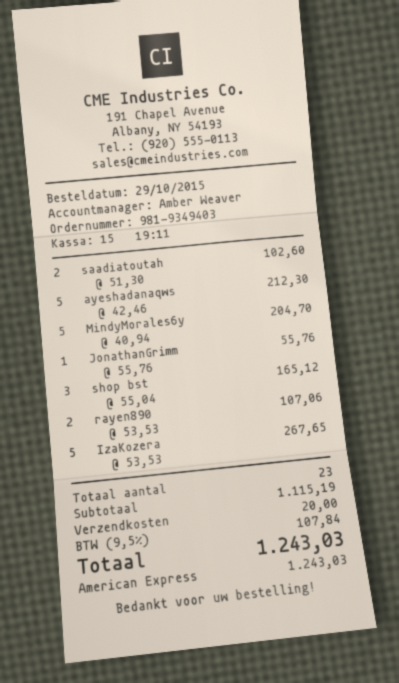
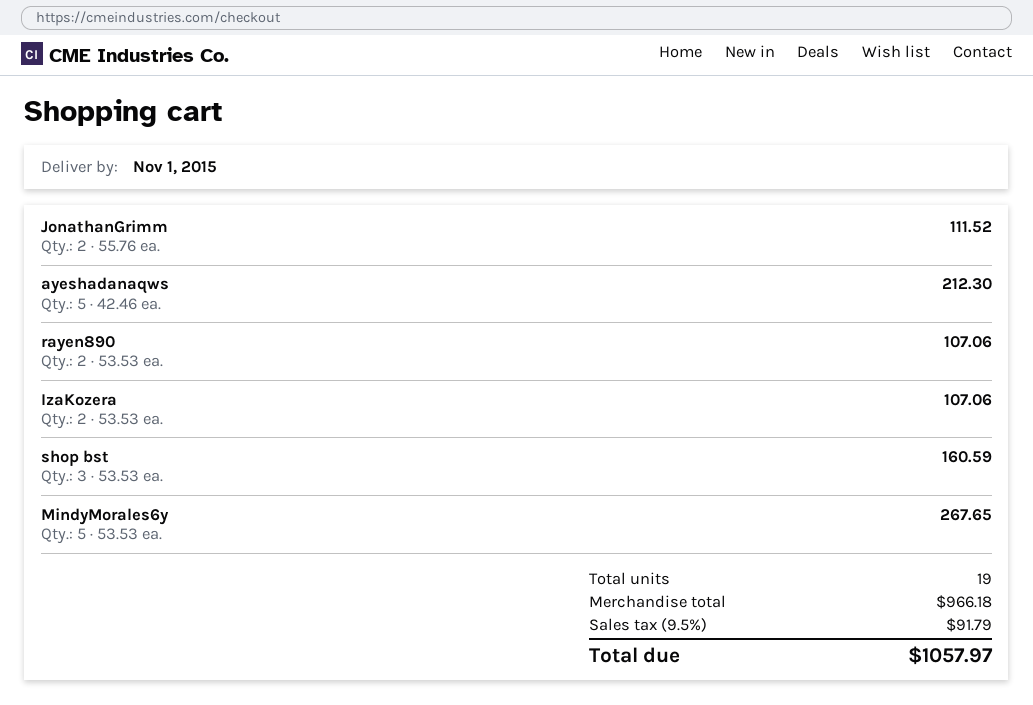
saadiatoutah: 2 x 51.30 = 102.60 -> none
MindyMorales6y: 5 x 40.94 = 204.70 -> 5 x 53.53 = 267.65
JonathanGrimm: 1 x 55.76 = 55.76 -> 2 x 55.76 = 111.52
shop bst: 3 x 55.04 = 165.12 -> 3 x 53.53 = 160.59
IzaKozera: 5 x 53.53 = 267.65 -> 2 x 53.53 = 107.06
total quantity: 23 -> 19
subtotal: 1115.19 -> 966.18
shipping: 20.00 -> none
tax: 9.5% = 107.84 -> 9.5% = 91.79
total: 1243.03 -> 1057.97

